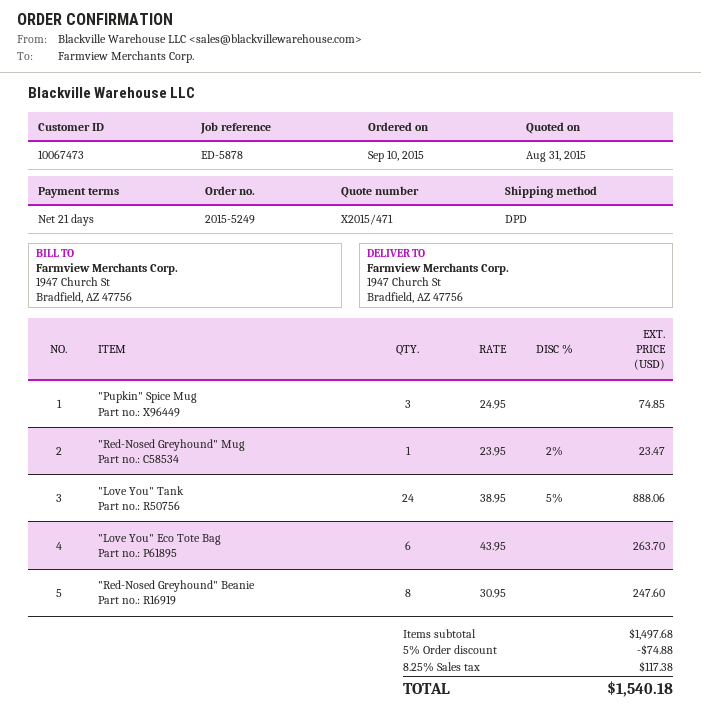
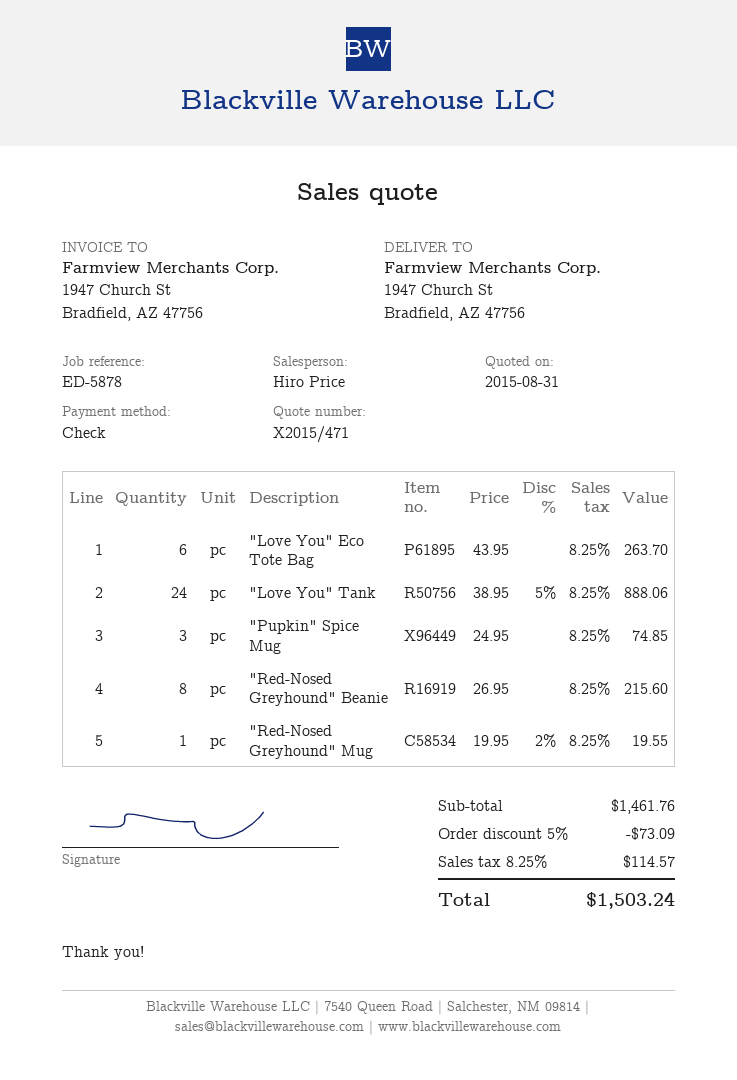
"Red-Nosed Greyhound" Mug: 1 x 23.95 - 2% = 23.47 -> 1 x 19.95 - 2% = 19.55
"Red-Nosed Greyhound" Beanie: 8 x 30.95 = 247.60 -> 8 x 26.95 = 215.60
subtotal: 1497.68 -> 1461.76
discount: 5% = 74.88 -> 5% = 73.09
tax: 8.25% = 117.38 -> 8.25% = 114.57
total: 1540.18 -> 1503.24

